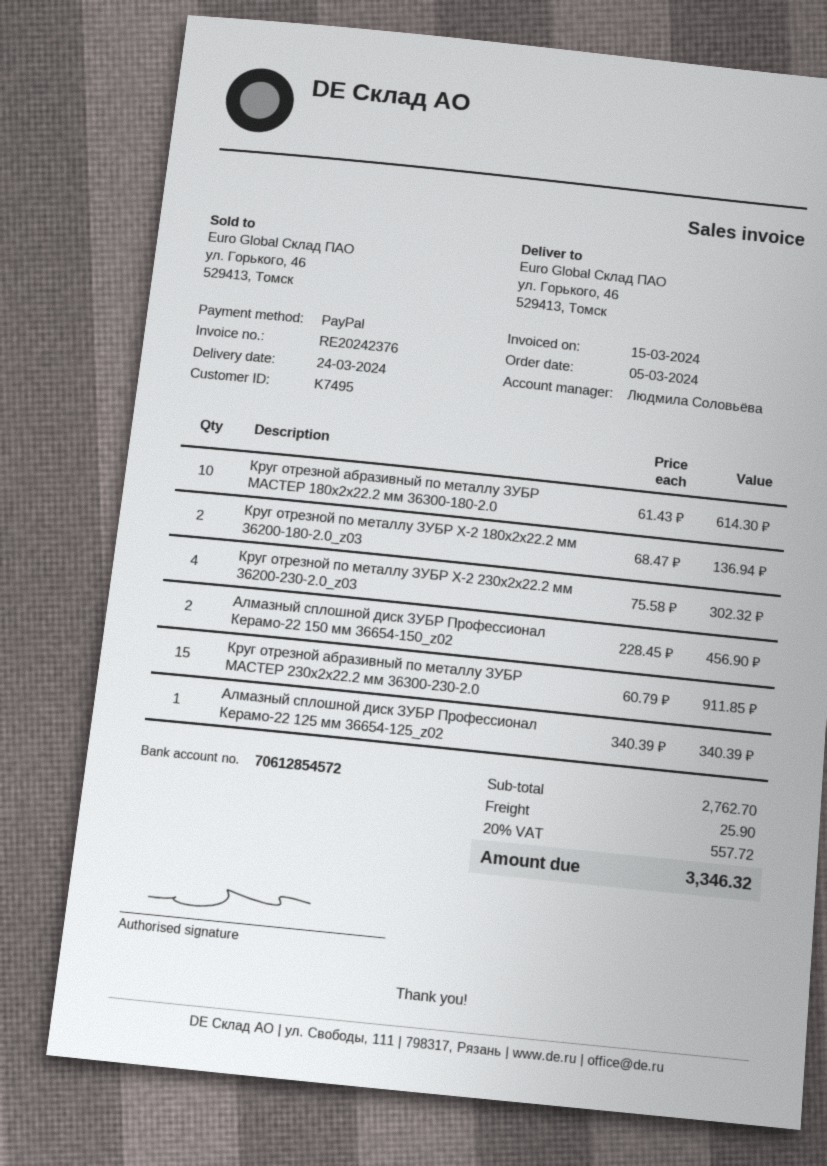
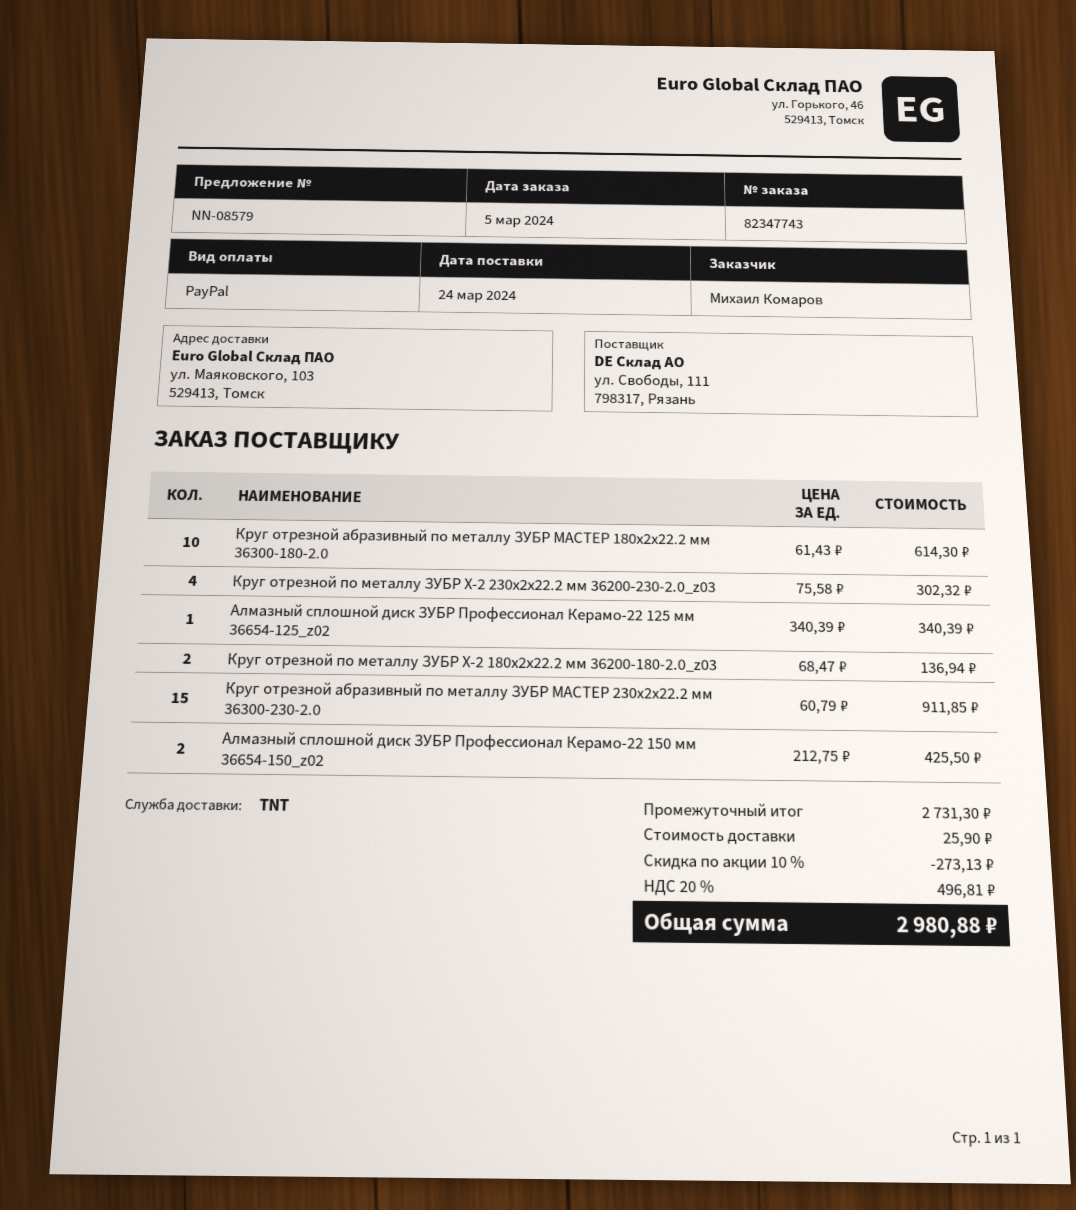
ship to: ул. Горького, 46, 529413, Томск -> ул. Маяковского, 103, 529413, Томск
Алмазный сплошной диск ЗУБР Профессионал Керамо-22 150 мм 36654-150_z02: 2 x 228.45 = 456.90 -> 2 x 212.75 = 425.50
subtotal: 2762.70 -> 2731.30
discount: none -> 10% = 273.13
tax: 20% = 557.72 -> 20% = 496.81
total: 3346.32 -> 2980.88

